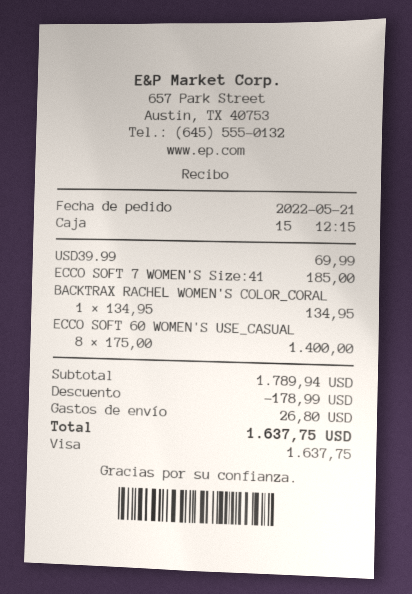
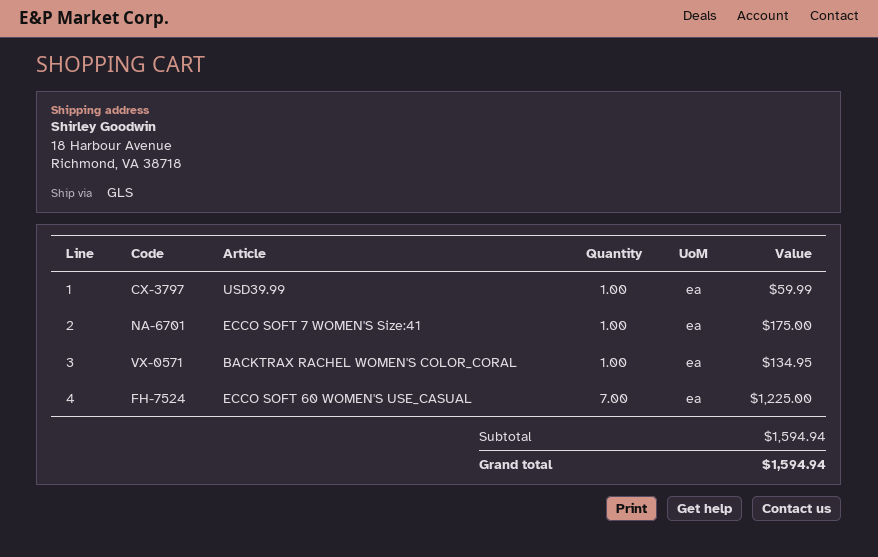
USD39.99: 1 for 69.99 -> 1 for 59.99
ECCO SOFT 7 WOMEN'S Size:41: 1 for 185.00 -> 1 for 175.00
ECCO SOFT 60 WOMEN'S USE_CASUAL: 8 for 1400.00 -> 7 for 1225.00
subtotal: 1789.94 -> 1594.94
discount: 178.99 -> none
shipping: 26.80 -> none
total: 1637.75 -> 1594.94

